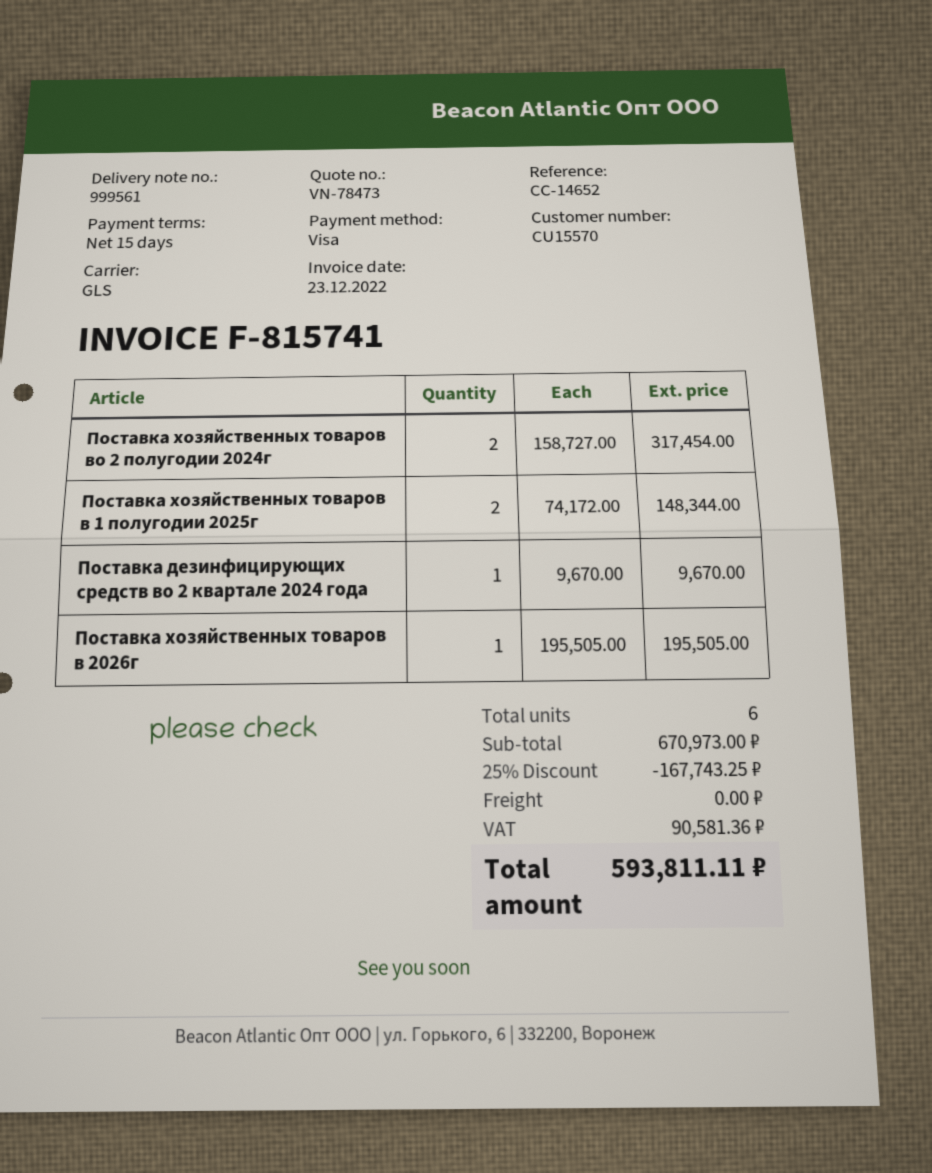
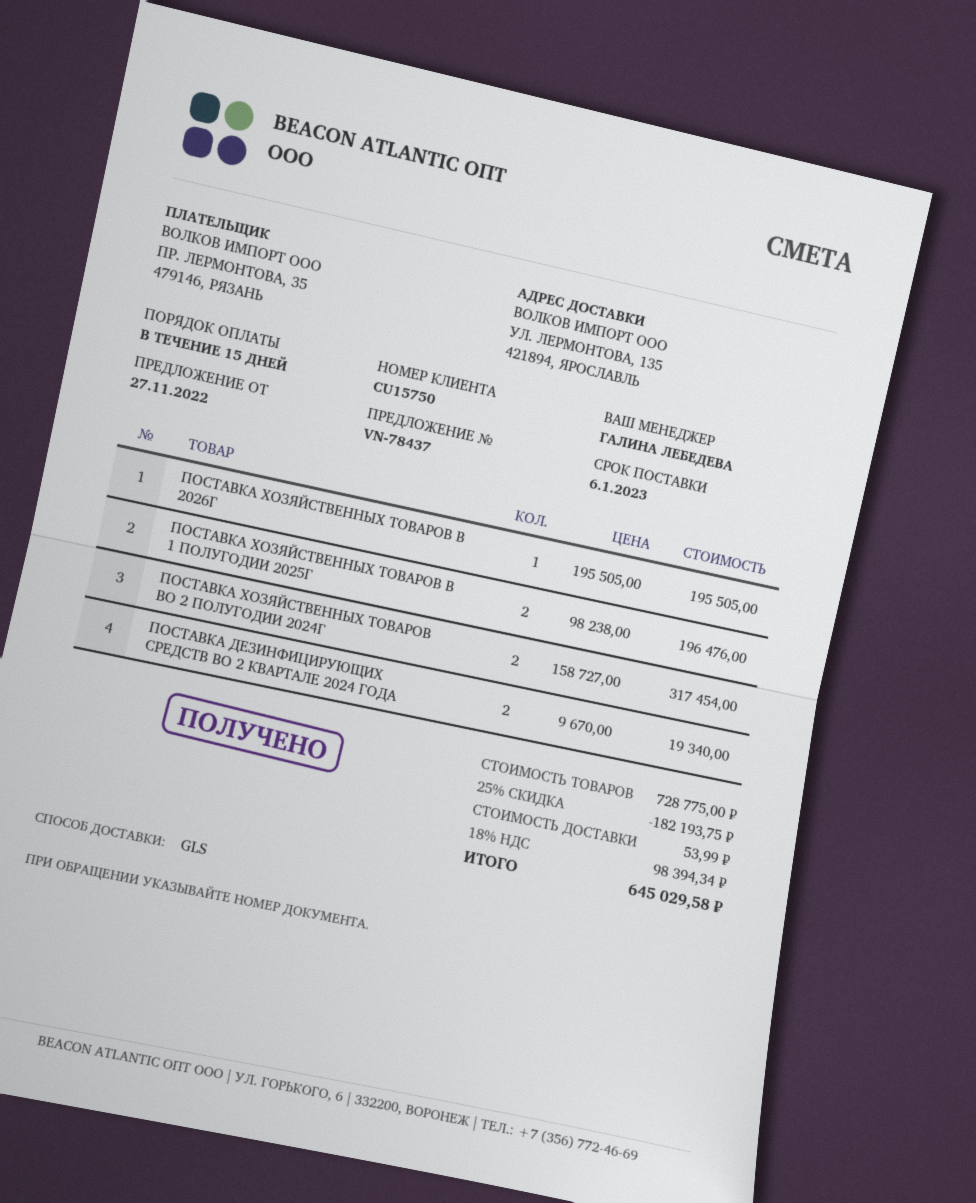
quote number: VN-78473 -> VN-78437
customer number: CU15570 -> CU15750
Поставка хозяйственных товаров в 1 полугодии 2025г: 2 x 74172.00 = 148344.00 -> 2 x 98238.00 = 196476.00
Поставка дезинфицирующих средств во 2 квартале 2024 года: 1 x 9670.00 = 9670.00 -> 2 x 9670.00 = 19340.00
subtotal: 670973.00 -> 728775.00
discount: 25% = 167743.25 -> 25% = 182193.75
shipping: 0.00 -> 53.99
tax: 90581.36 -> 98394.34
total: 593811.11 -> 645029.58

